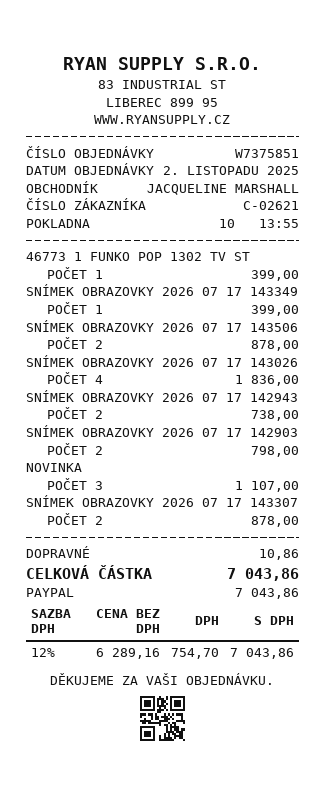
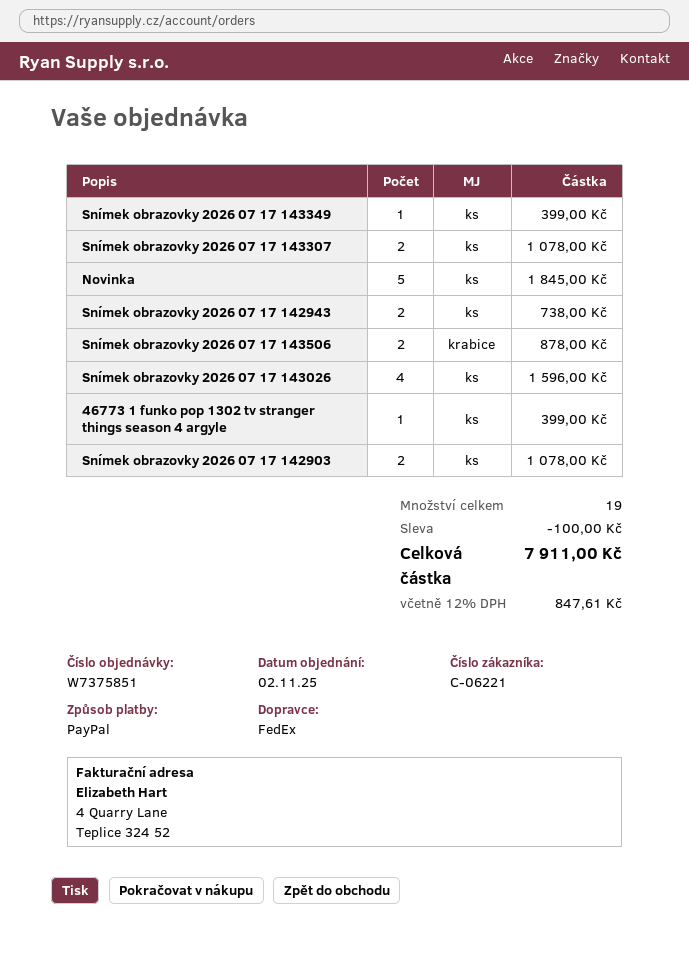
customer number: C-02621 -> C-06221
SNÍMEK OBRAZOVKY 2026 07 17 143026: 4 for 1836.00 -> 4 for 1596.00
SNÍMEK OBRAZOVKY 2026 07 17 142903: 2 for 798.00 -> 2 for 1078.00
NOVINKA: 3 for 1107.00 -> 5 for 1845.00
SNÍMEK OBRAZOVKY 2026 07 17 143307: 2 for 878.00 -> 2 for 1078.00
discount: none -> 100.00
shipping: 10.86 -> none
tax: 12% = 754.70 -> 12% = 847.61
total: 7043.86 -> 7911.00

